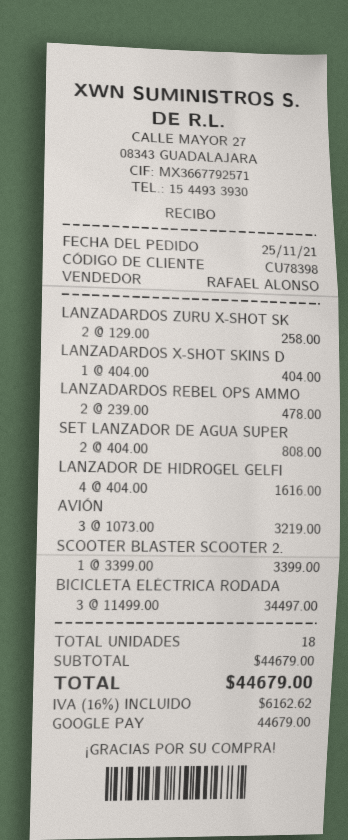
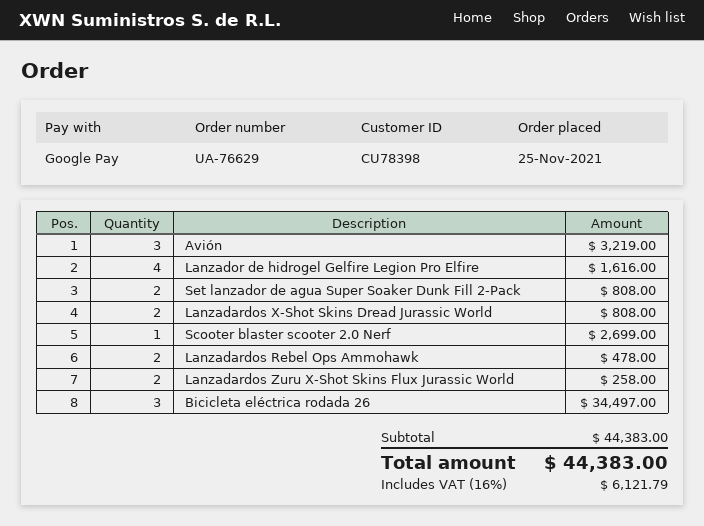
LANZADARDOS X-SHOT SKINS D: 1 for 404.00 -> 2 for 808.00
SCOOTER BLASTER SCOOTER 2.: 1 for 3399.00 -> 1 for 2699.00
subtotal: 44679.00 -> 44383.00
tax: 16% = 6162.62 -> 16% = 6121.79
total: 44679.00 -> 44383.00

